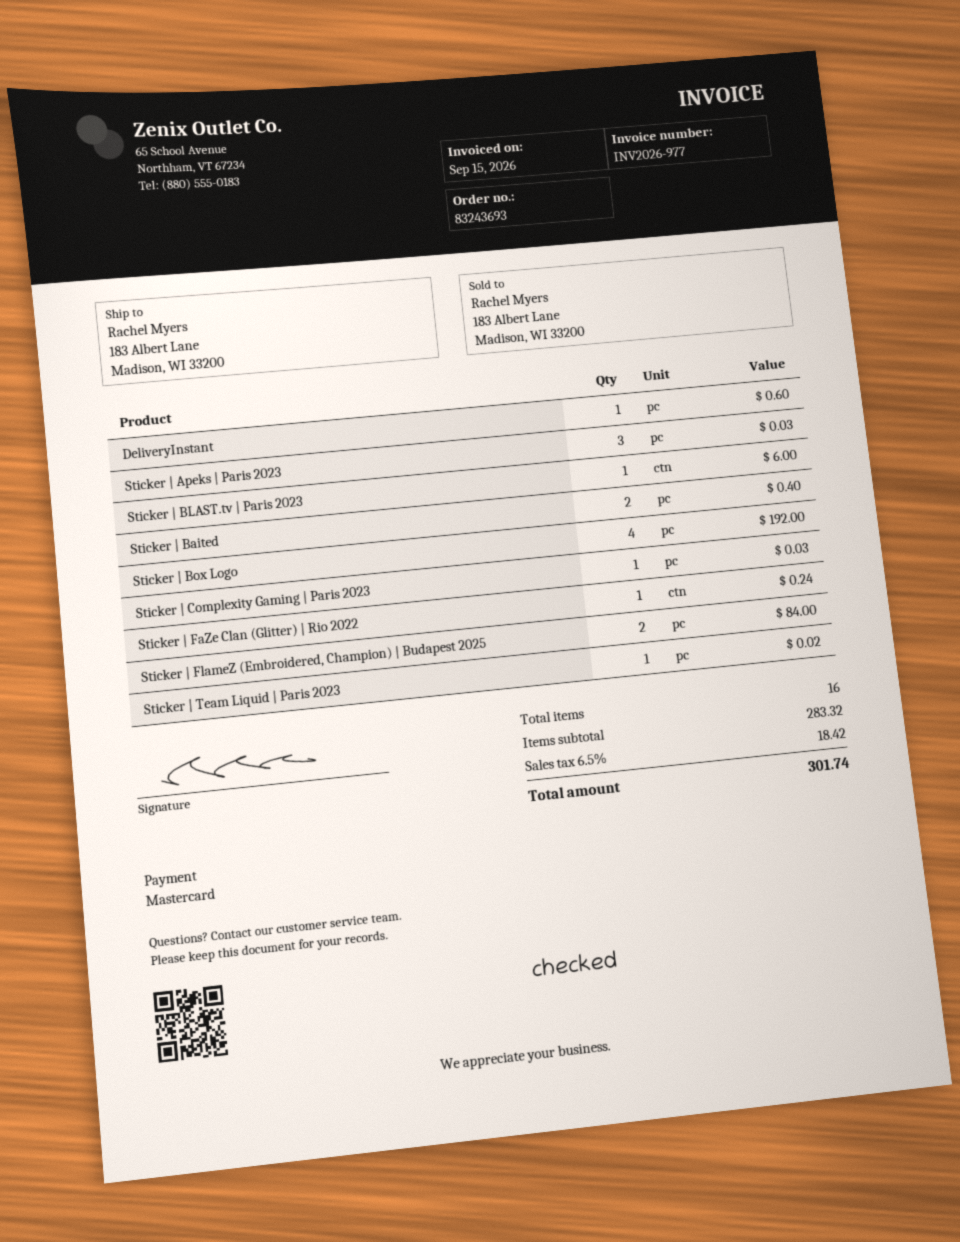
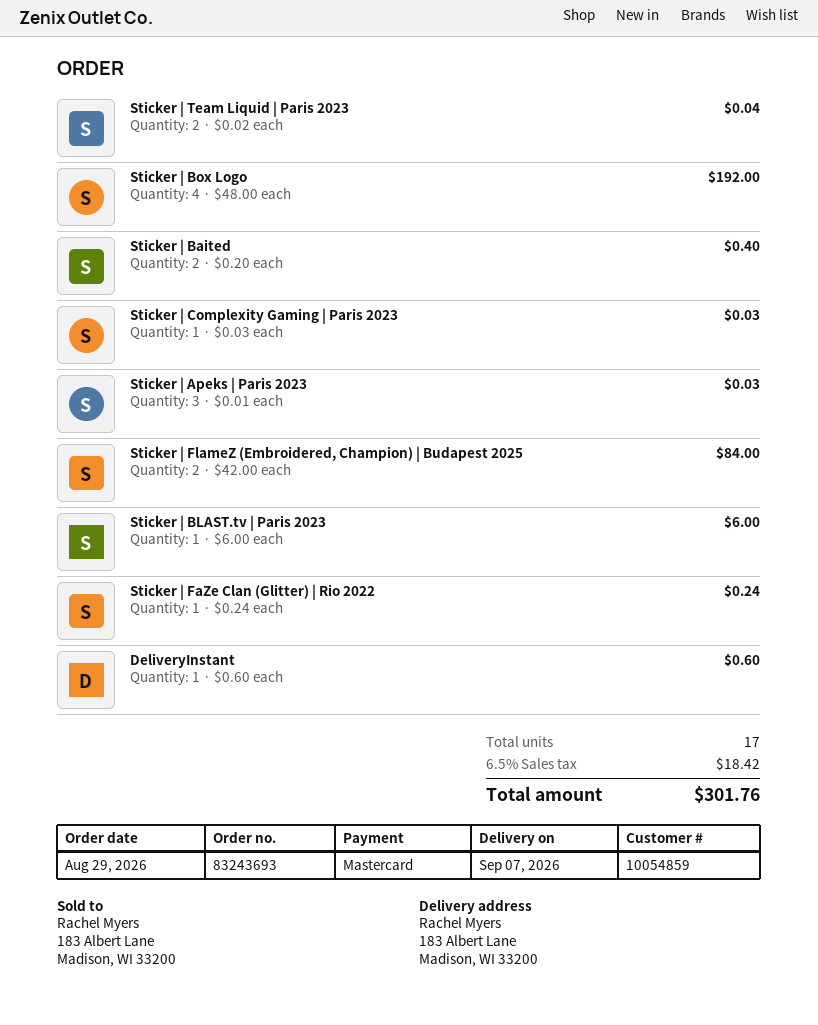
Sticker | Team Liquid | Paris 2023: 1 for 0.02 -> 2 for 0.04
total quantity: 16 -> 17
total: 301.74 -> 301.76

